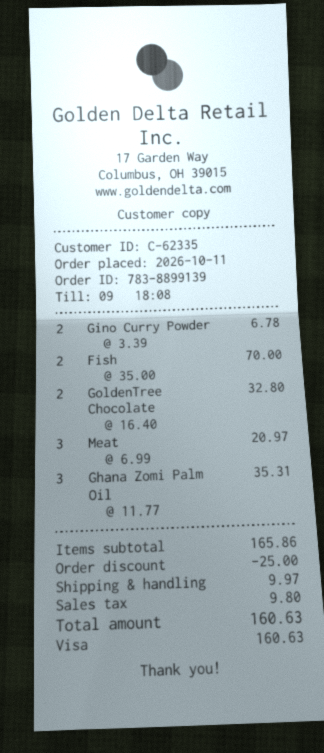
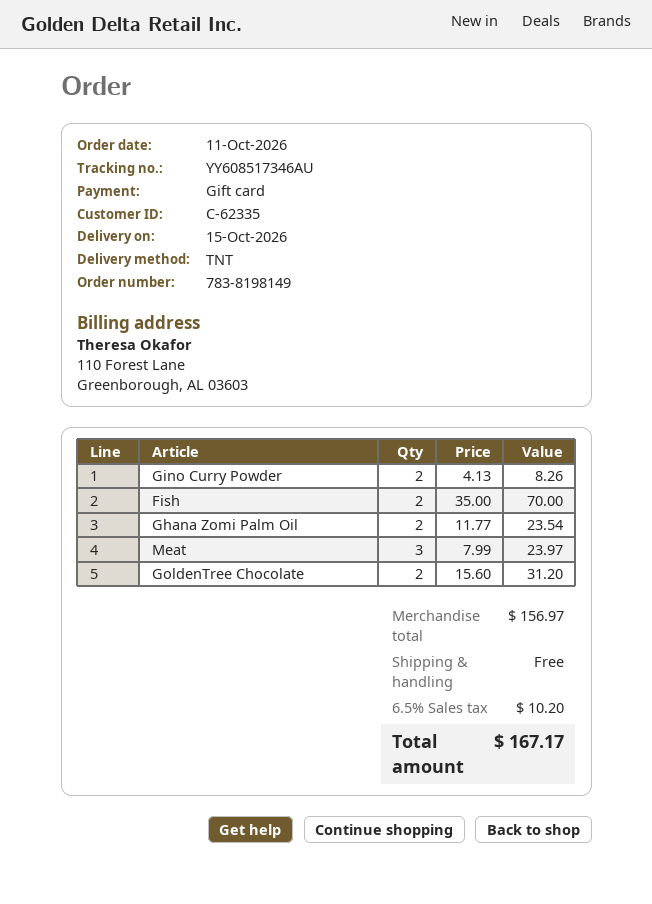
order number: 783-8899139 -> 783-8198149
payment method: Visa -> gift card
Gino Curry Powder: 2 x 3.39 = 6.78 -> 2 x 4.13 = 8.26
GoldenTree Chocolate: 2 x 16.40 = 32.80 -> 2 x 15.60 = 31.20
Meat: 3 x 6.99 = 20.97 -> 3 x 7.99 = 23.97
Ghana Zomi Palm Oil: 3 x 11.77 = 35.31 -> 2 x 11.77 = 23.54
subtotal: 165.86 -> 156.97
discount: 25.00 -> none
shipping: 9.97 -> 0.00
tax: 9.80 -> 10.20
total: 160.63 -> 167.17

